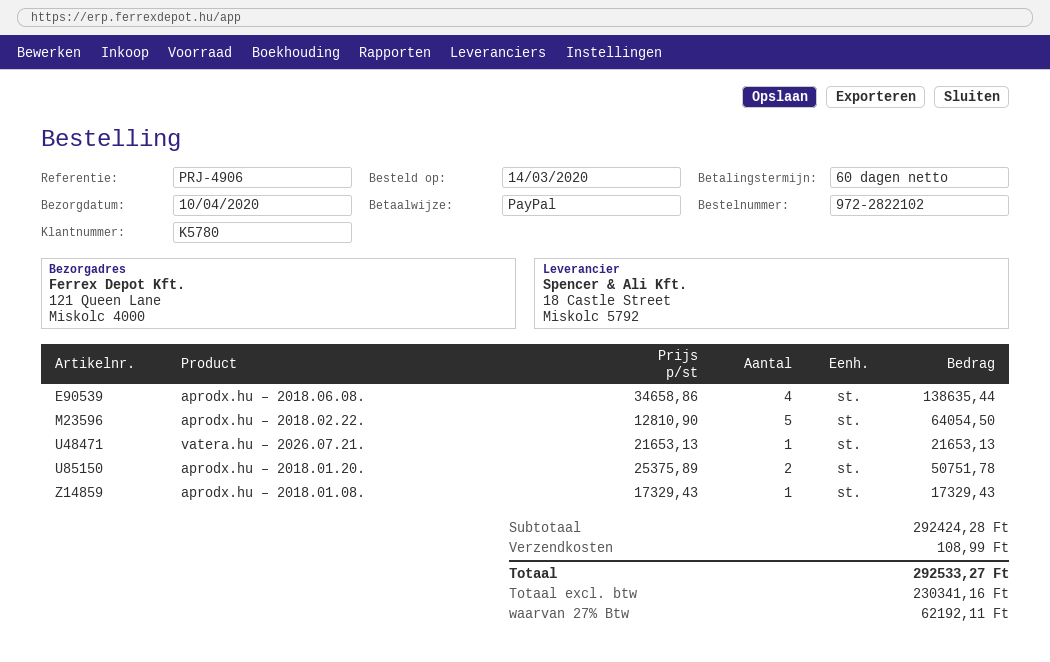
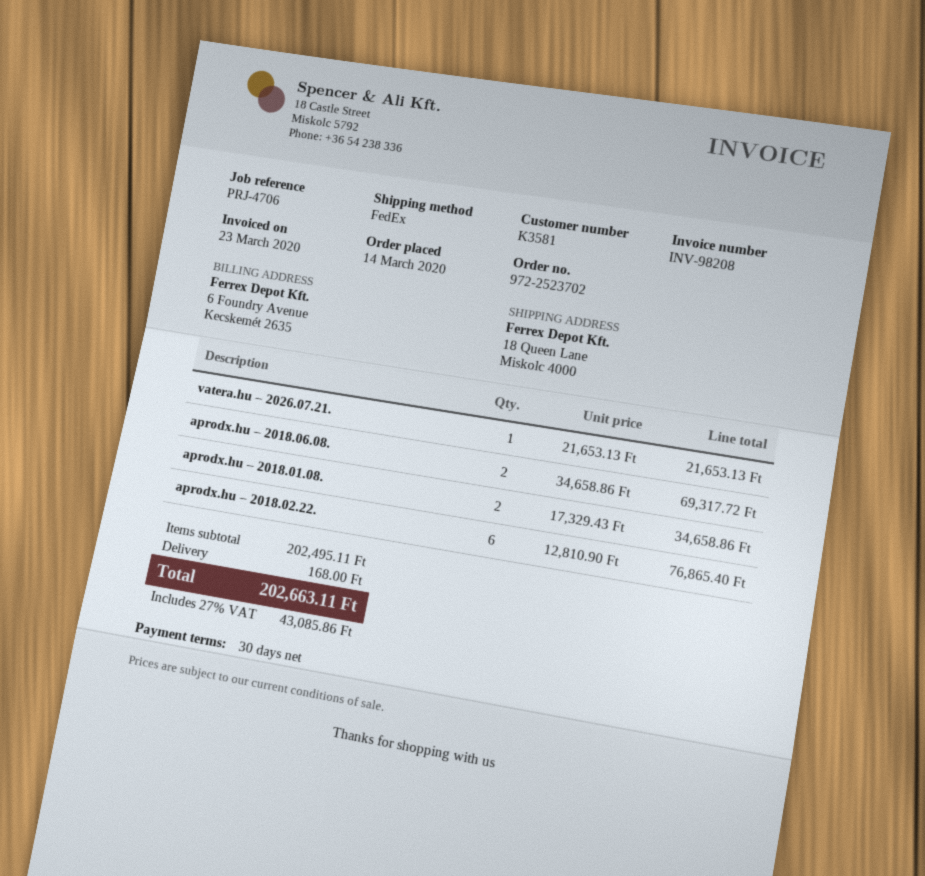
order number: 972-2822102 -> 972-2523702
payment terms: 60 days -> 30 days
customer number: K5780 -> K3581
reference: PRJ-4906 -> PRJ-4706
ship to: 121 Queen Lane, Miskolc 4000 -> 18 Queen Lane, Miskolc 4000
aprodx.hu – 2018.06.08.: 4 x 34658.86 = 138635.44 -> 2 x 34658.86 = 69317.72
aprodx.hu – 2018.02.22.: 5 x 12810.90 = 64054.50 -> 6 x 12810.90 = 76865.40
aprodx.hu – 2018.01.20.: 2 x 25375.89 = 50751.78 -> none
aprodx.hu – 2018.01.08.: 1 x 17329.43 = 17329.43 -> 2 x 17329.43 = 34658.86
subtotal: 292424.28 -> 202495.11
shipping: 108.99 -> 168.00
tax: 27% = 62192.11 -> 27% = 43085.86
total: 292533.27 -> 202663.11

